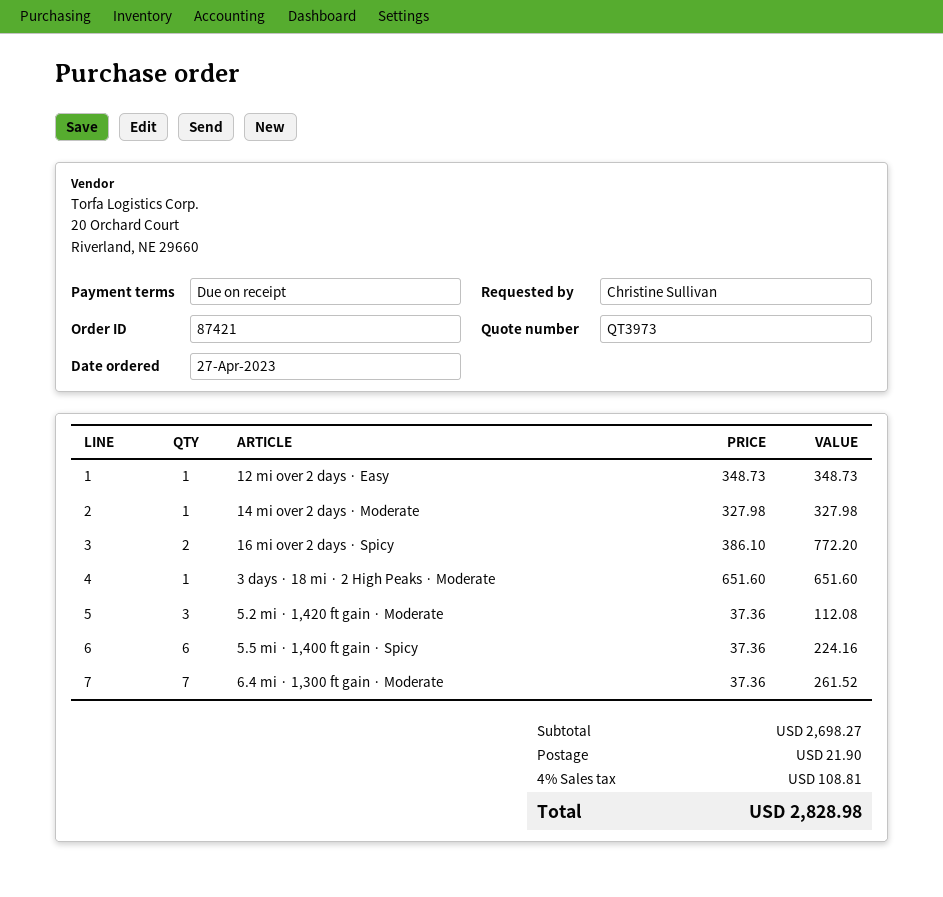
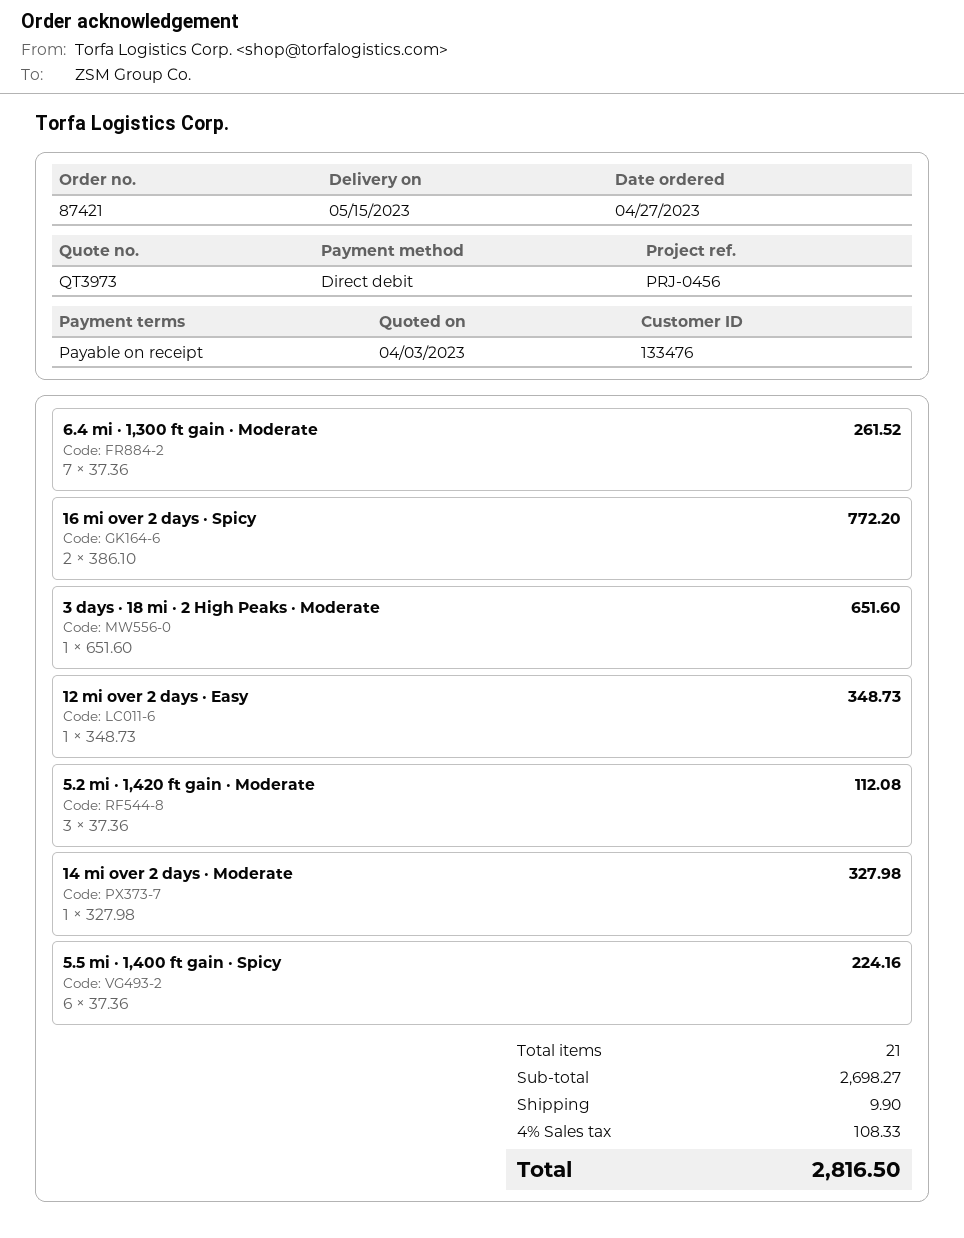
shipping: 21.90 -> 9.90
tax: 4% = 108.81 -> 4% = 108.33
total: 2828.98 -> 2816.50

